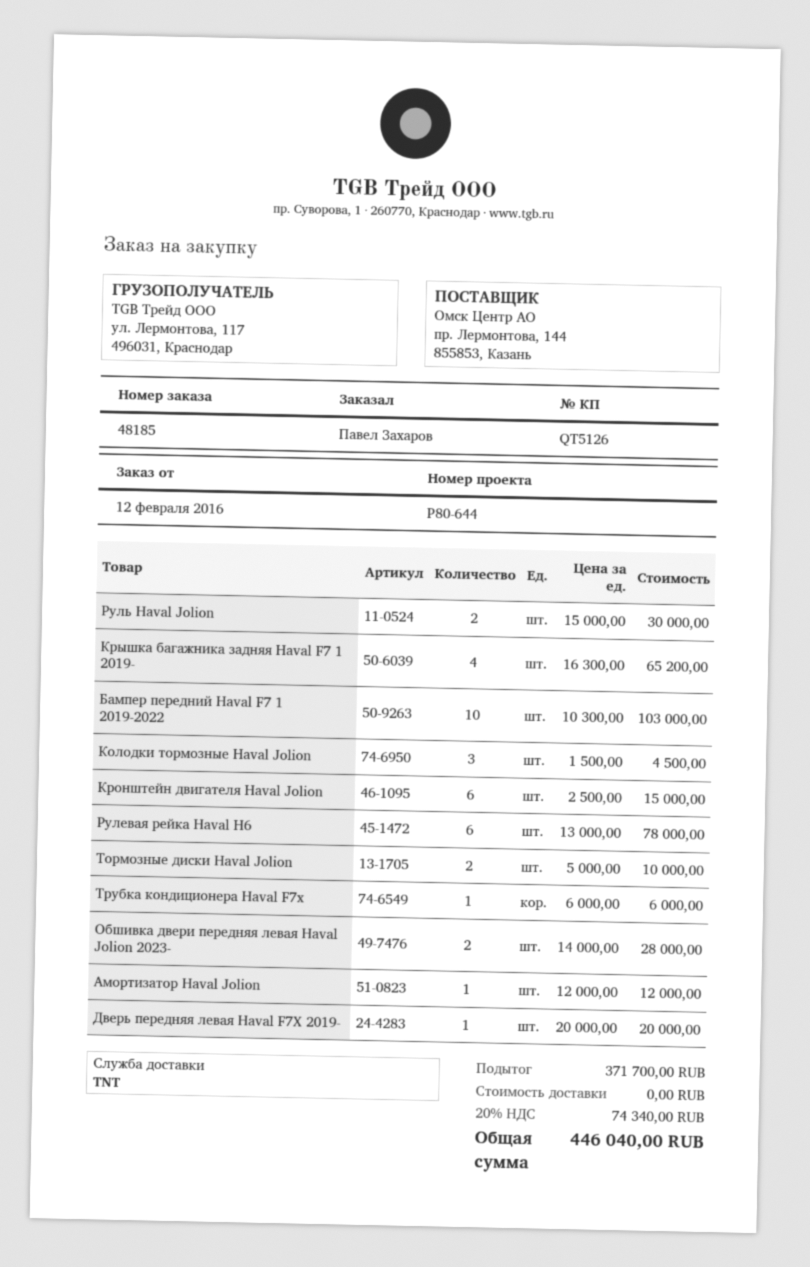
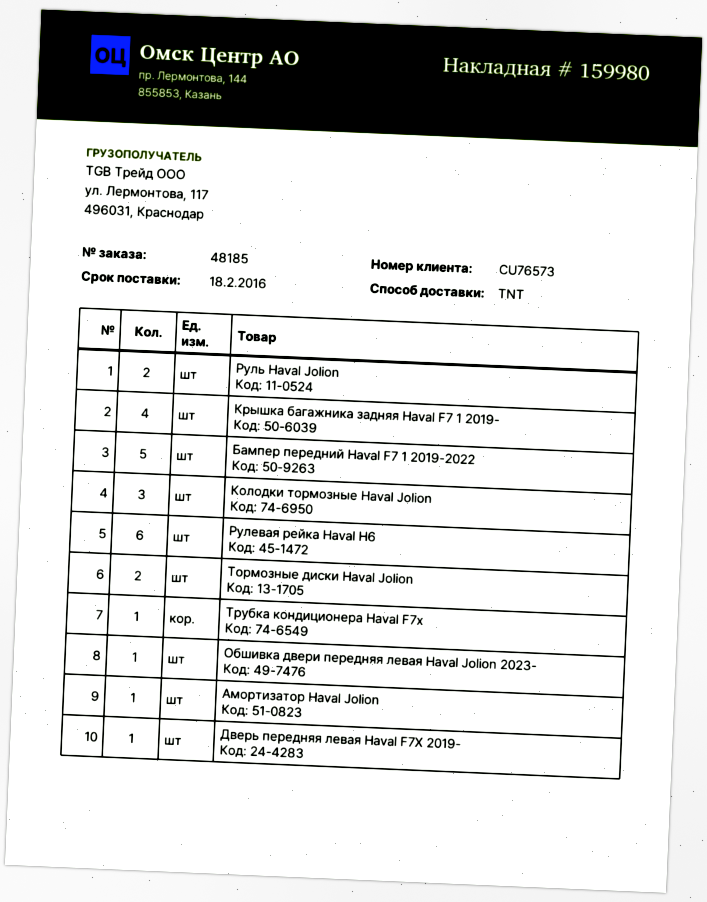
Бампер передний Haval F7 1 2019-2022: 10 -> 5
Кронштейн двигателя Haval Jolion: 6 -> none
Обшивка двери передняя левая Haval Jolion 2023-: 2 -> 1

